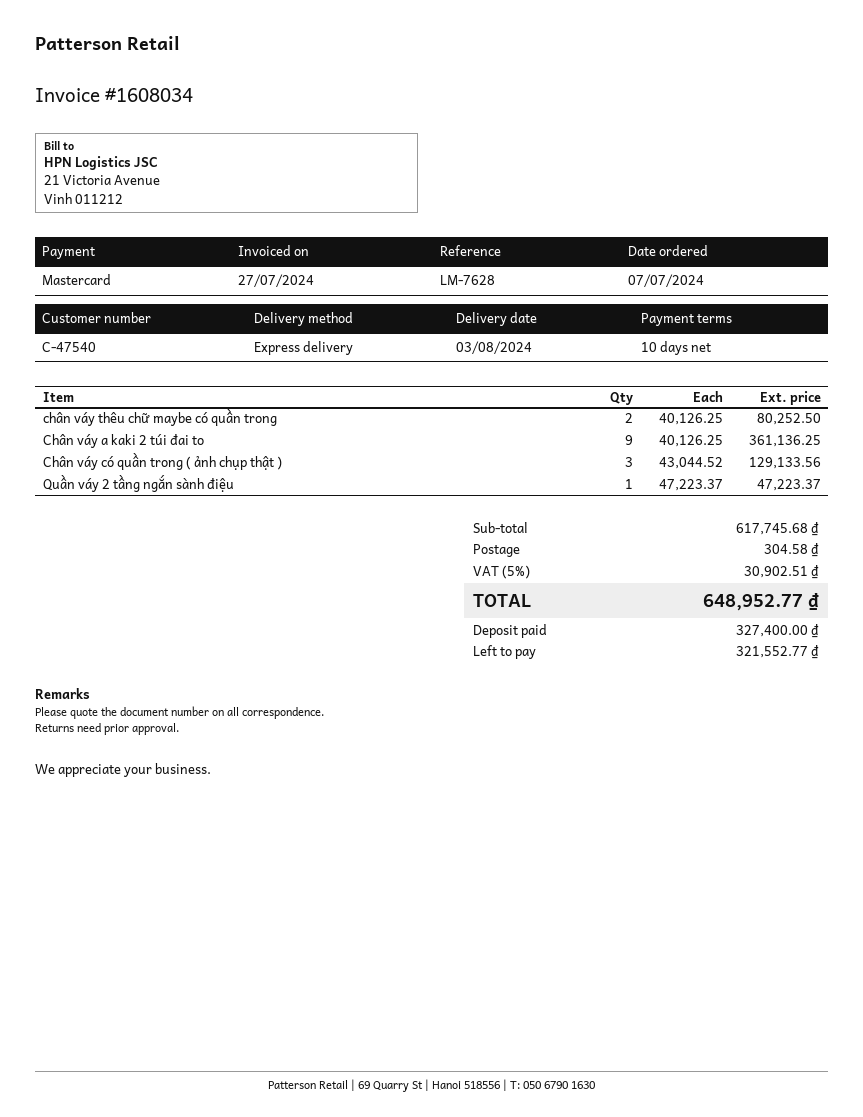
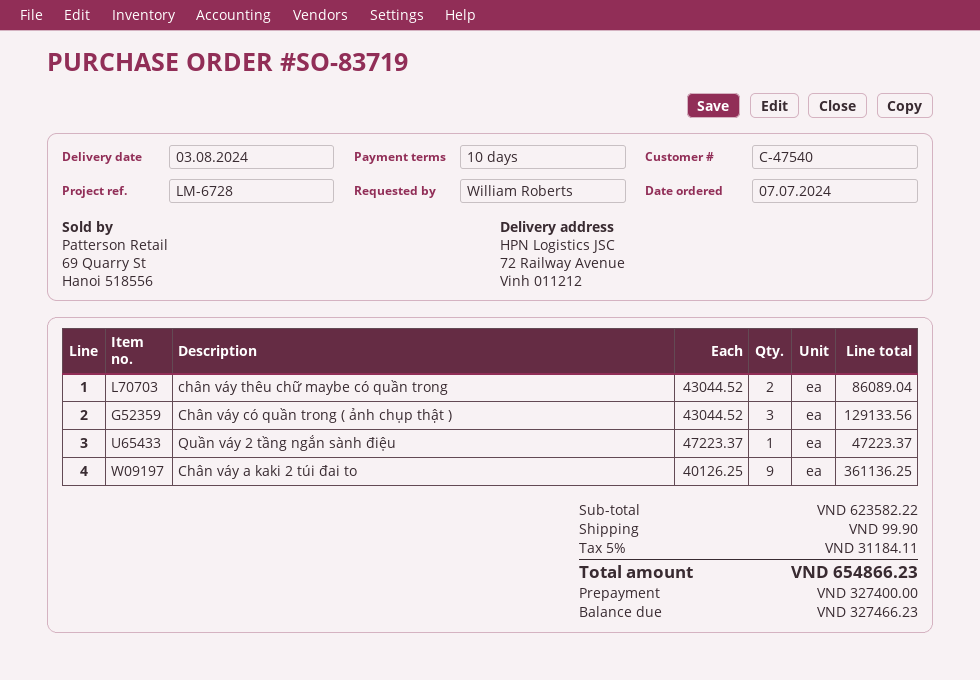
reference: LM-7628 -> LM-6728
chân váy thêu chữ maybe có quần trong: 2 x 40126.25 = 80252.50 -> 2 x 43044.52 = 86089.04
subtotal: 617745.68 -> 623582.22
shipping: 304.58 -> 99.90
tax: 5% = 30902.51 -> 5% = 31184.11
total: 648952.77 -> 654866.23
balance: 321552.77 -> 327466.23

